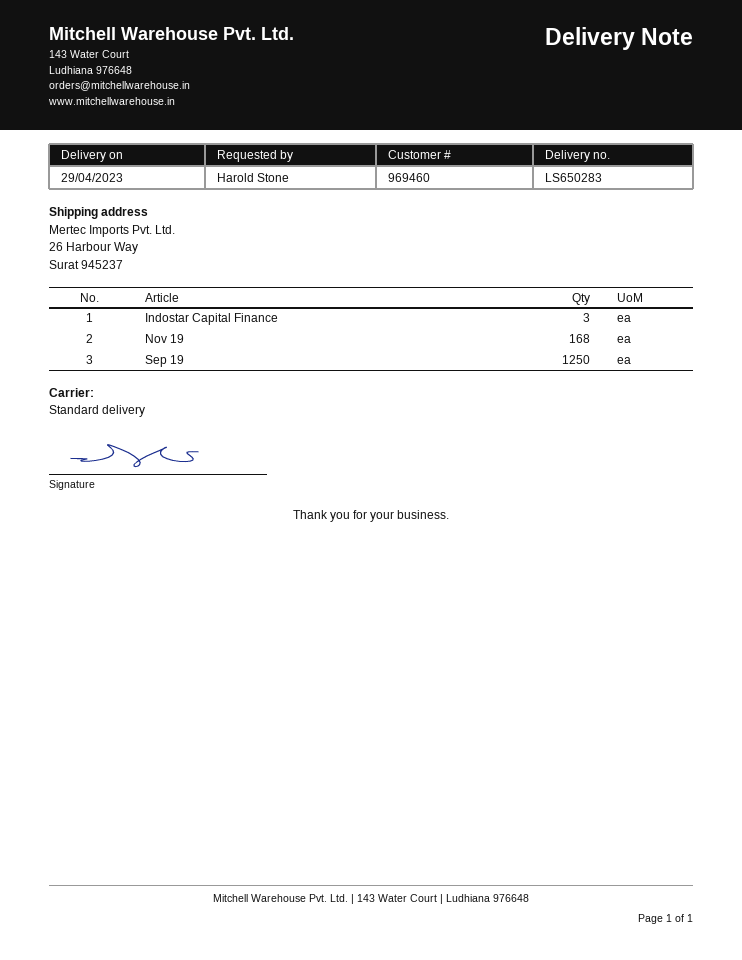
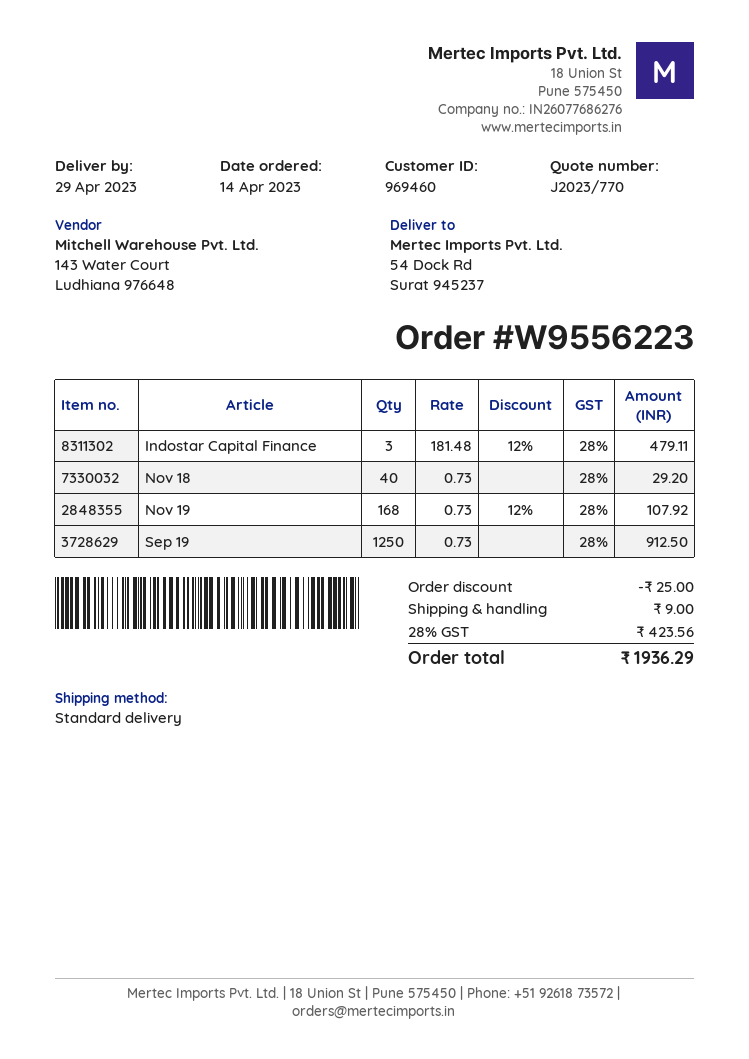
ship to: 26 Harbour Way, Surat 945237 -> 54 Dock Rd, Surat 945237
Nov 18: none -> 40

